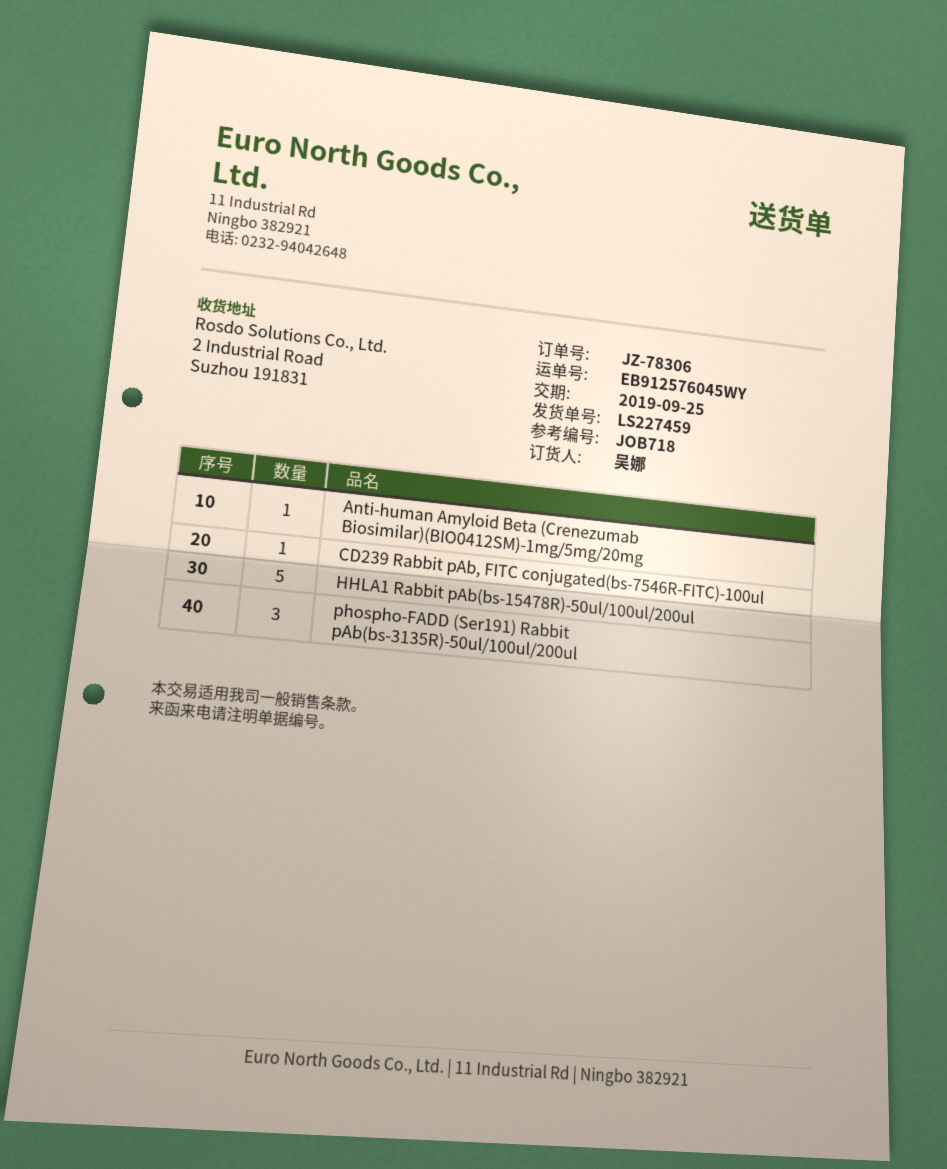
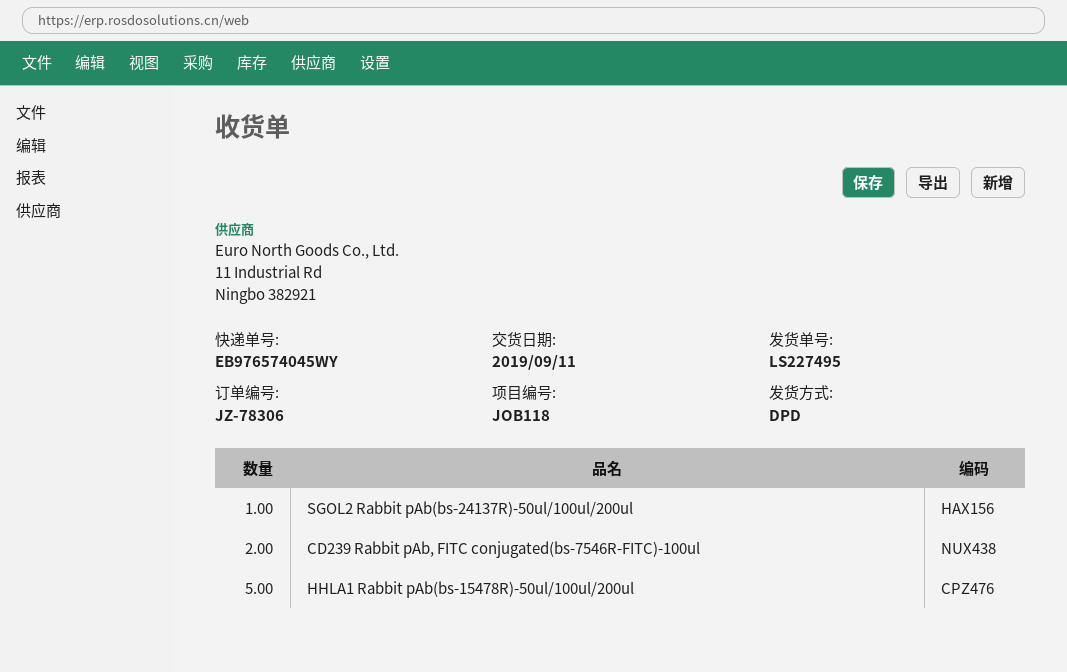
delivery note number: LS227459 -> LS227495
delivery date: 2019-09-25 -> 2019-09-11
reference: JOB718 -> JOB118
tracking number: EB912576045WY -> EB976574045WY
Anti-human Amyloid Beta (Crenezumab Biosimilar)(BIO0412SM)-1mg/5mg/20mg: 1 -> none
CD239 Rabbit pAb, FITC conjugated(bs-7546R-FITC)-100ul: 1 -> 2
phospho-FADD (Ser191) Rabbit pAb(bs-3135R)-50ul/100ul/200ul: 3 -> none
SGOL2 Rabbit pAb(bs-24137R)-50ul/100ul/200ul: none -> 1

